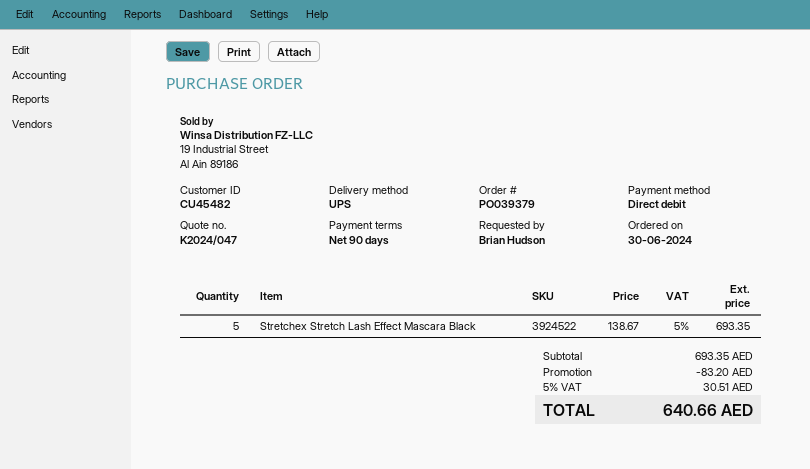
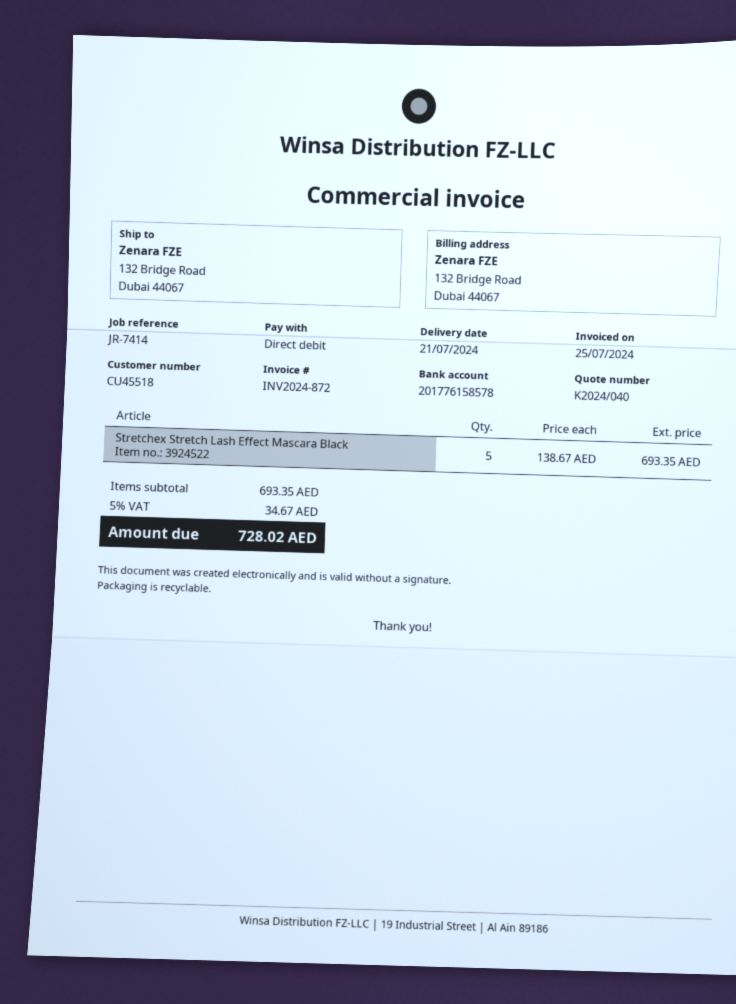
quote number: K2024/047 -> K2024/040
customer number: CU45482 -> CU45518
discount: 83.20 -> none
tax: 5% = 30.51 -> 5% = 34.67
total: 640.66 -> 728.02

